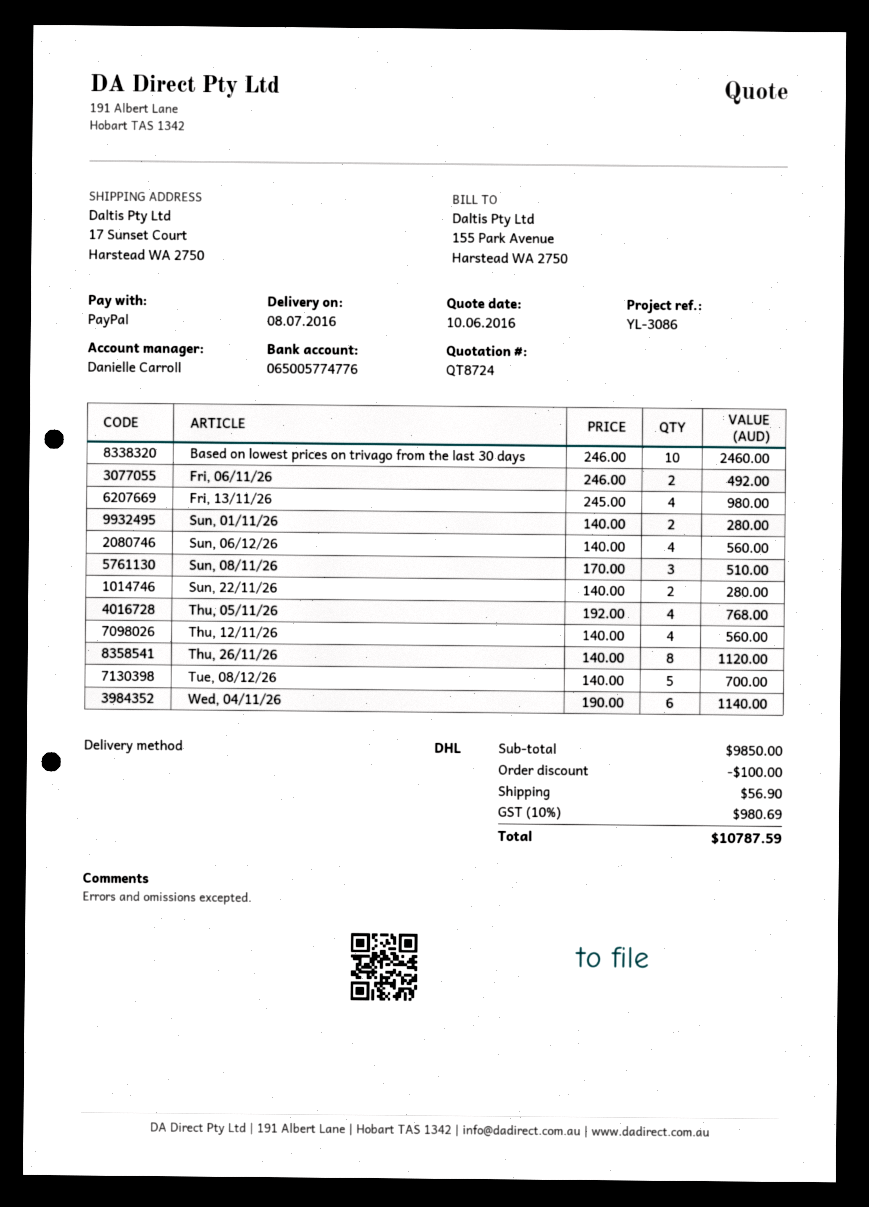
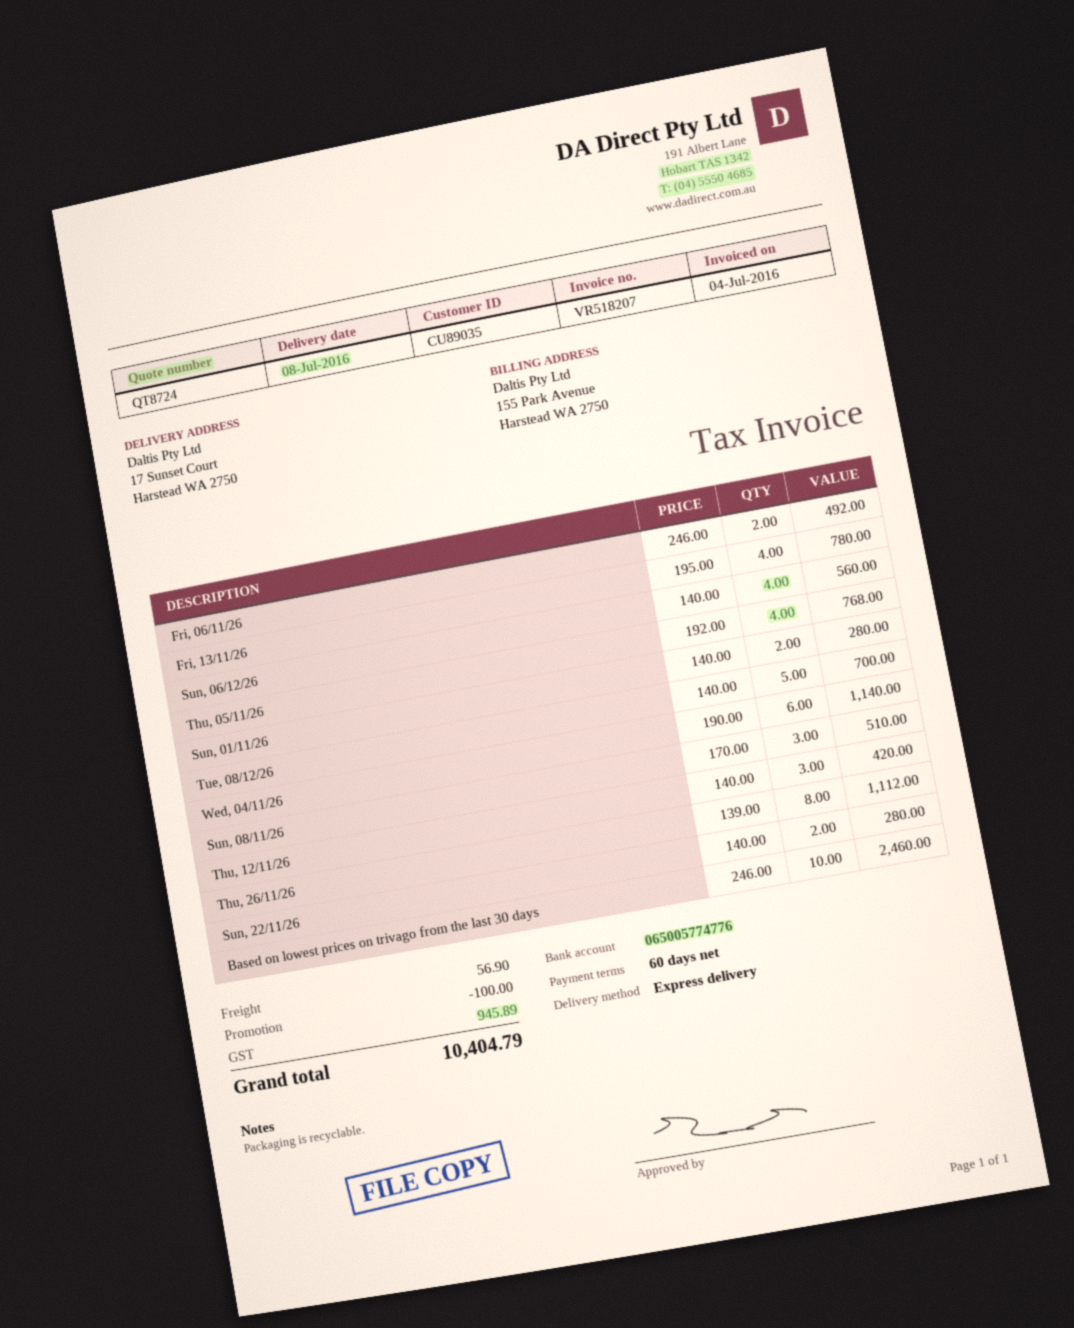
shipping method: DHL -> express
Fri, 13/11/26: 4 x 245.00 = 980.00 -> 4 x 195.00 = 780.00
Thu, 12/11/26: 4 x 140.00 = 560.00 -> 3 x 140.00 = 420.00
Thu, 26/11/26: 8 x 140.00 = 1120.00 -> 8 x 139.00 = 1112.00
tax: 980.69 -> 945.89
total: 10787.59 -> 10404.79

